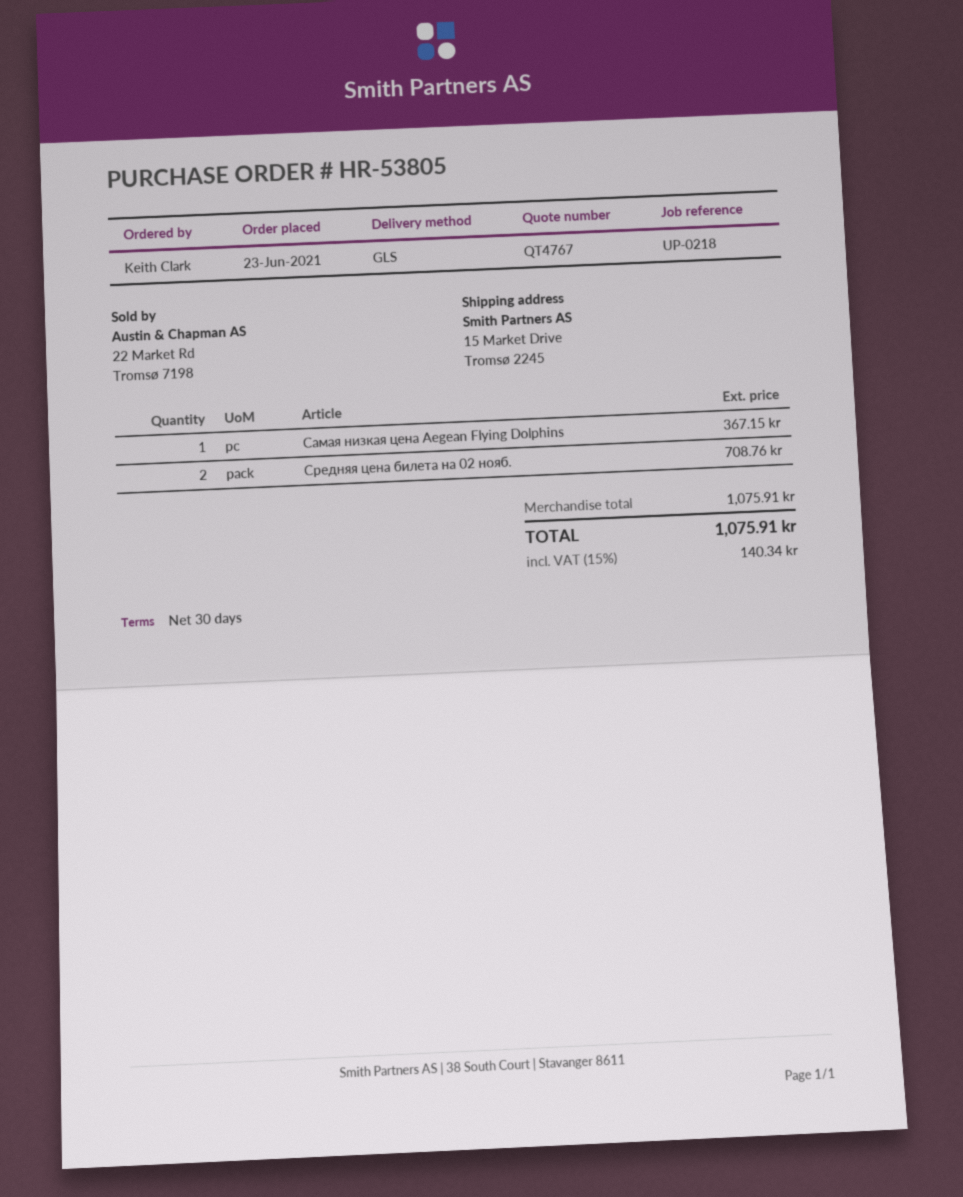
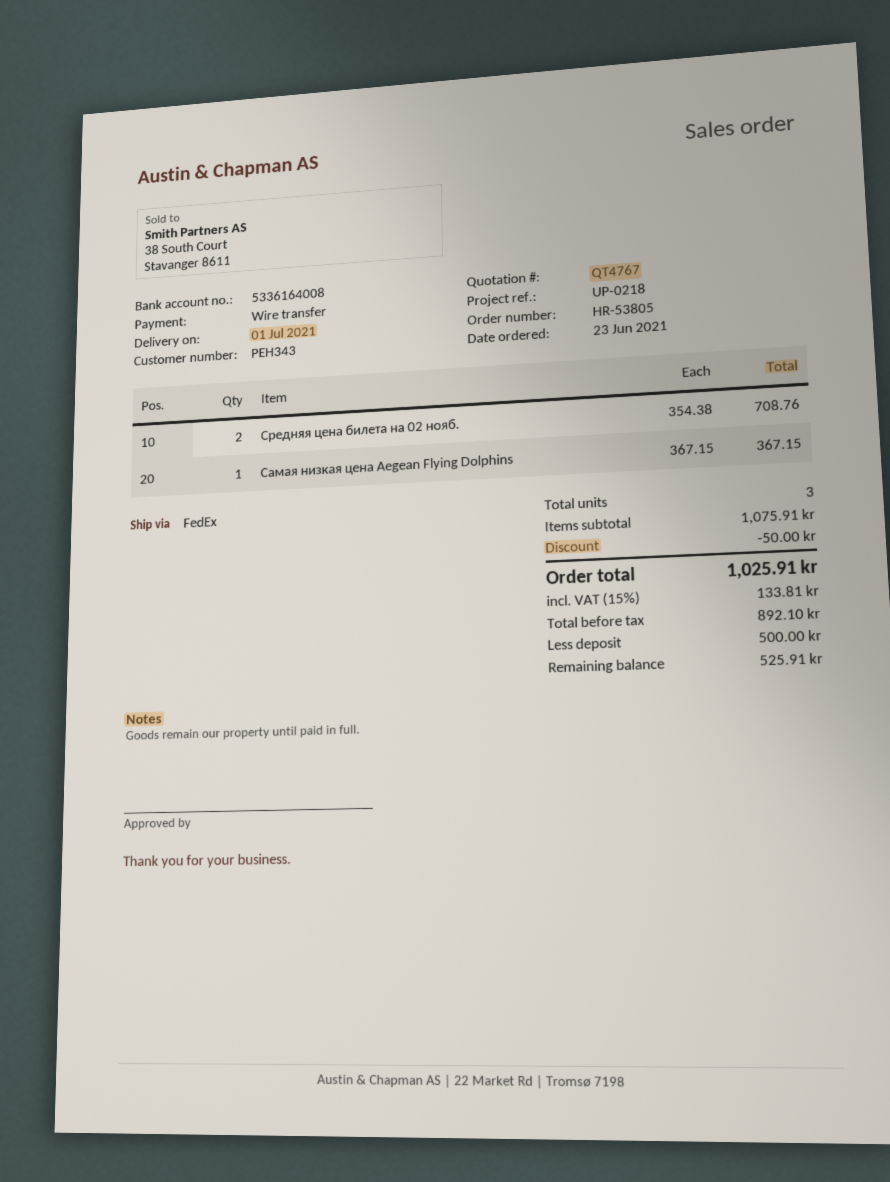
shipping method: GLS -> FedEx
discount: none -> 50.00
tax: 15% = 140.34 -> 15% = 133.81
total: 1075.91 -> 1025.91

